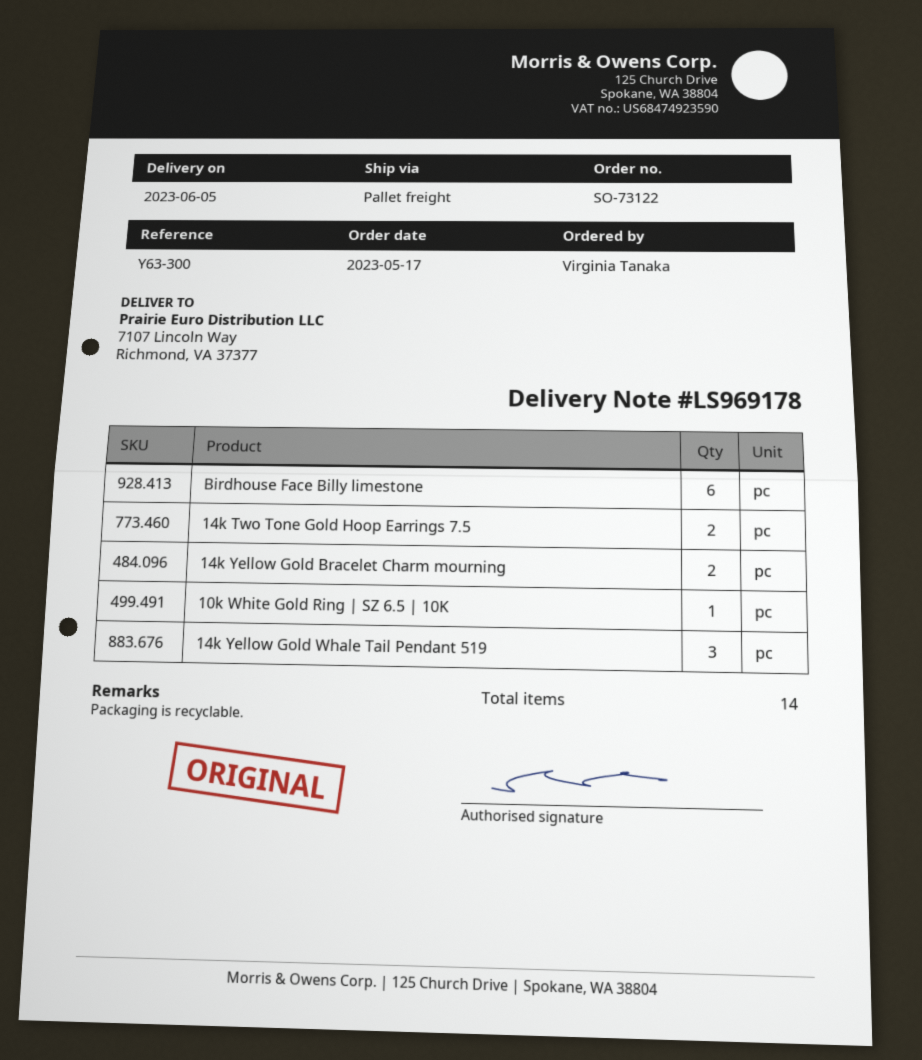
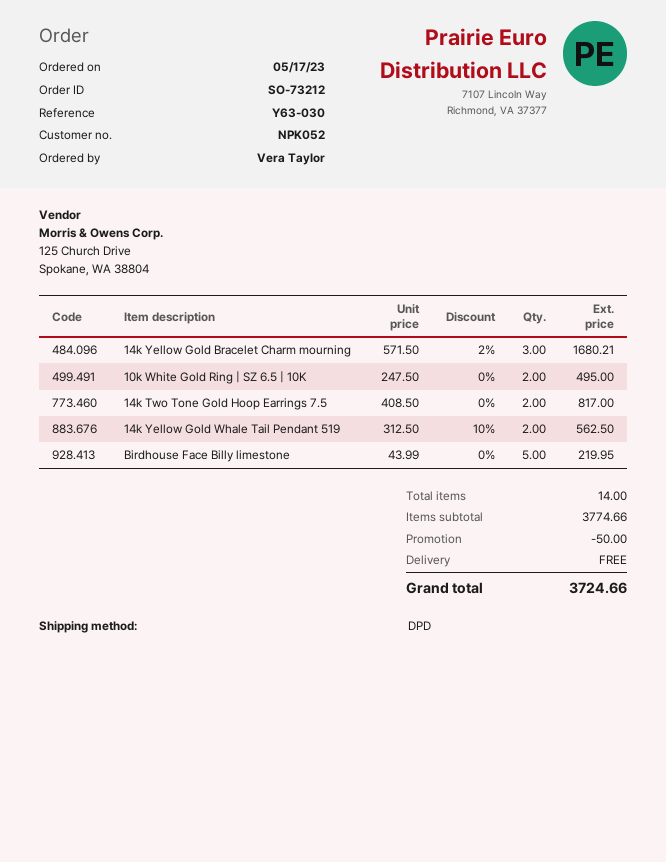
order number: SO-73122 -> SO-73212
reference: Y63-300 -> Y63-030
ordered by: Virginia Tanaka -> Vera Taylor
shipping method: pallet freight -> DPD
Birdhouse Face Billy limestone: 6 -> 5
14k Yellow Gold Bracelet Charm mourning: 2 -> 3
10k White Gold Ring | SZ 6.5 | 10K: 1 -> 2
14k Yellow Gold Whale Tail Pendant 519: 3 -> 2

